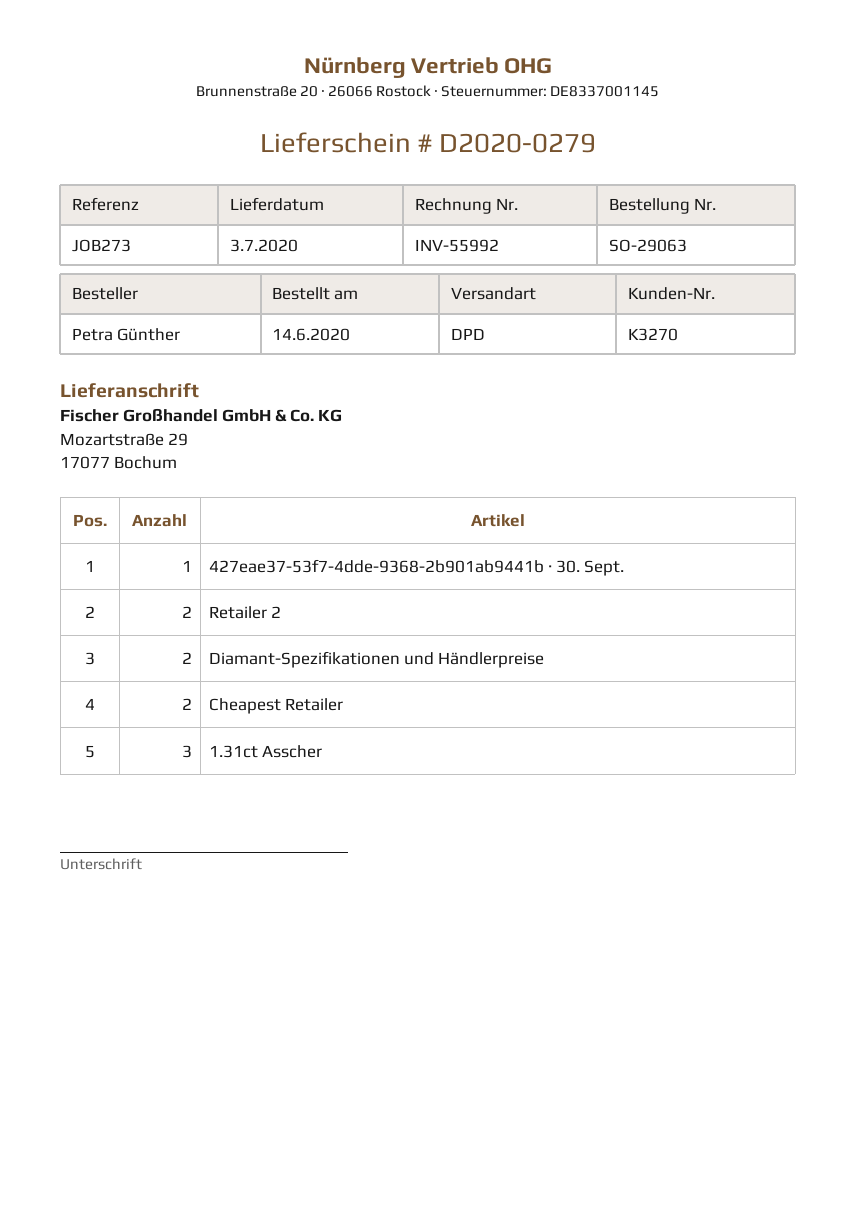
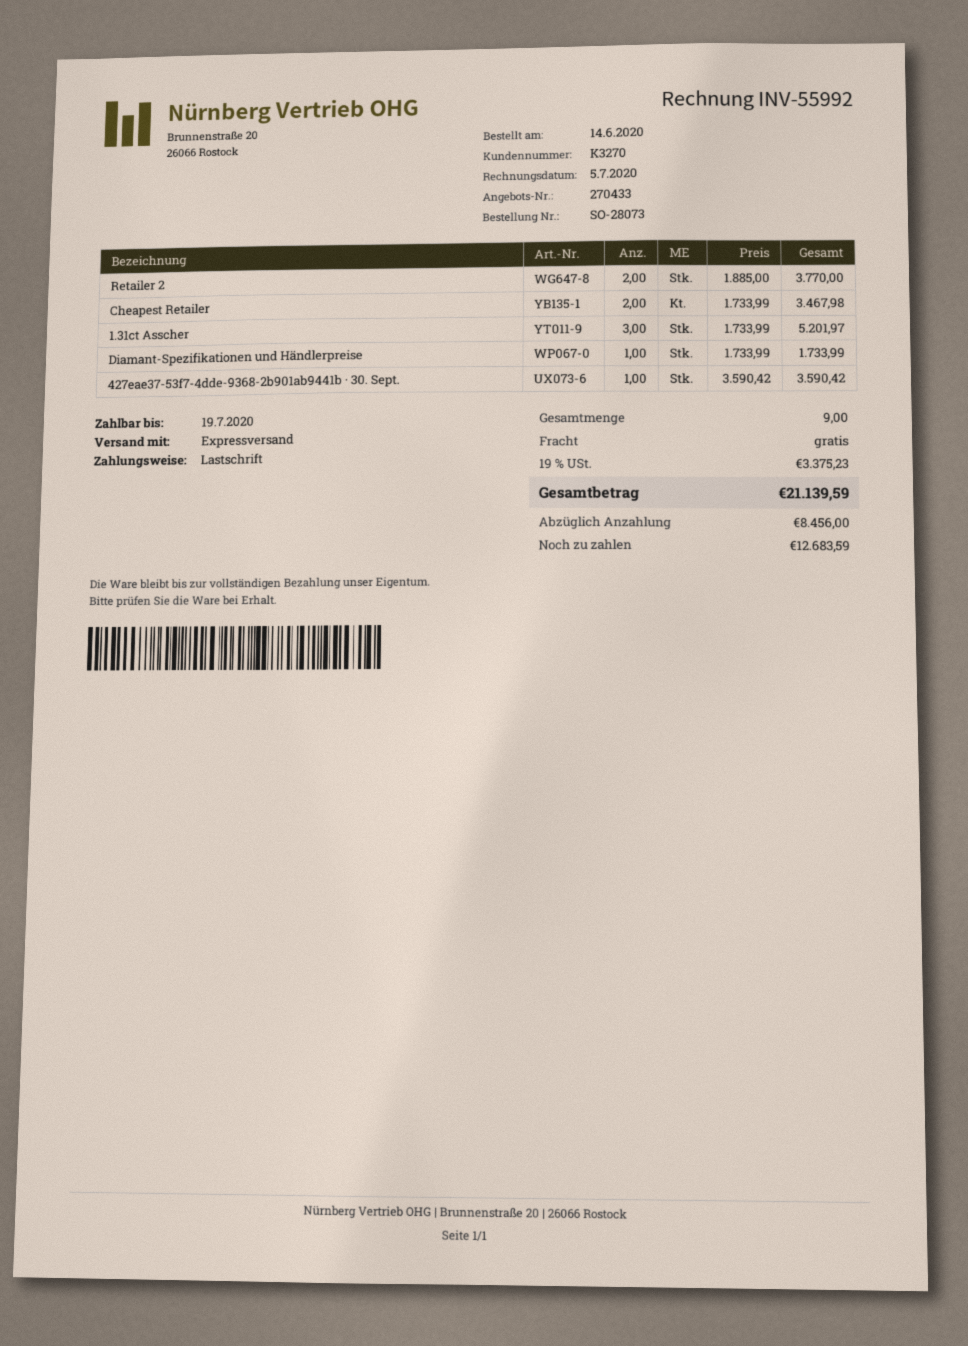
order number: SO-29063 -> SO-28073
shipping method: DPD -> express
Diamant-Spezifikationen und Händlerpreise: 2 -> 1

